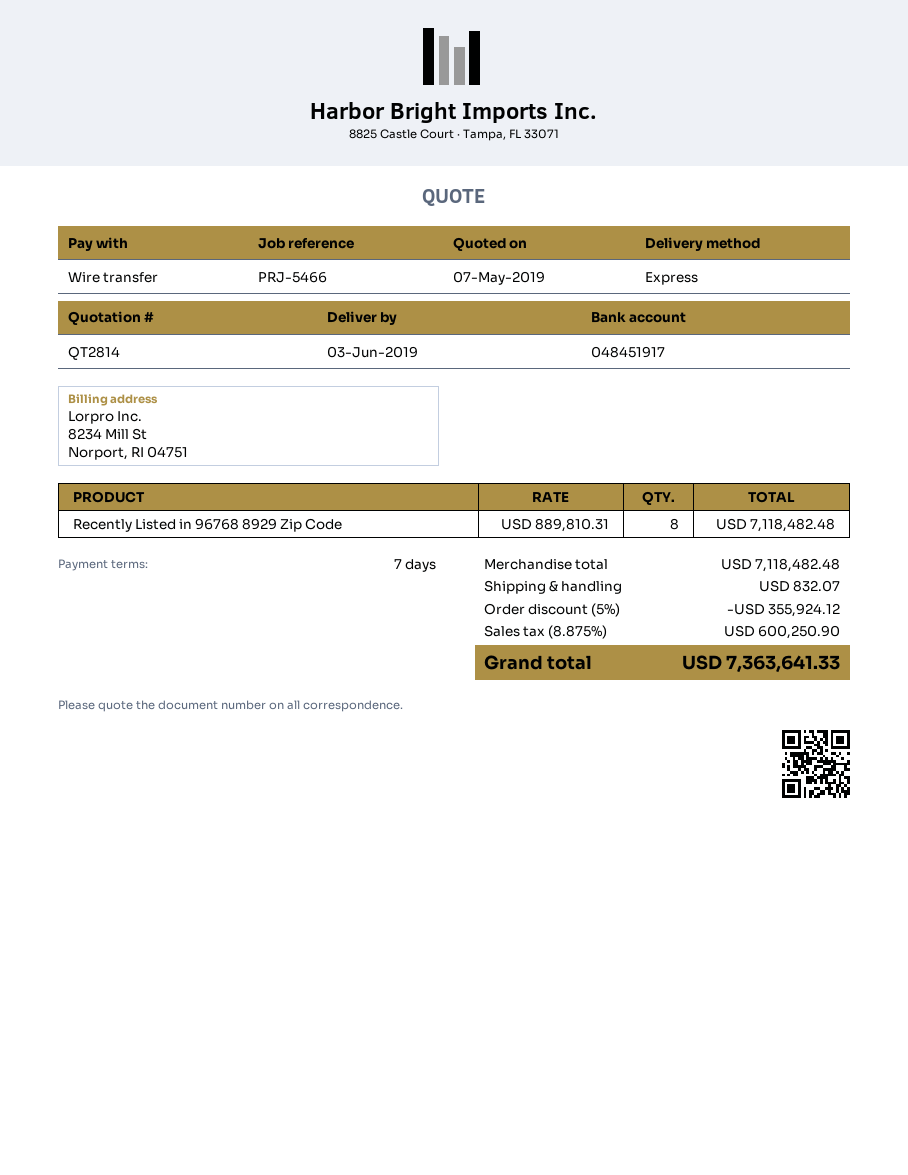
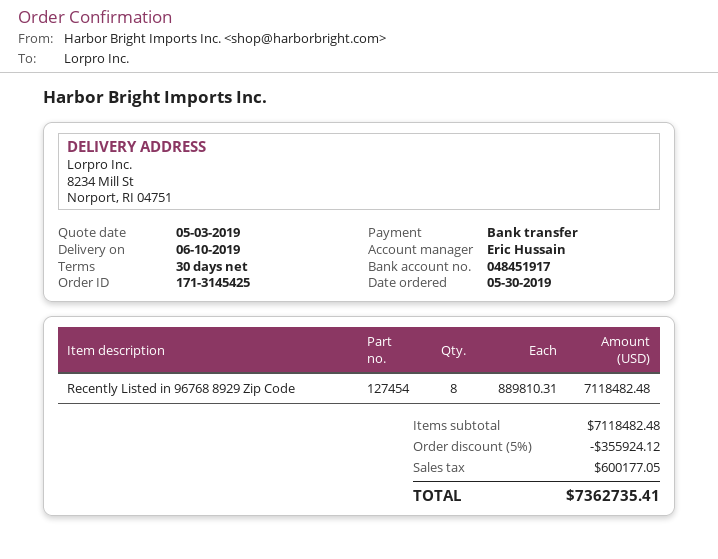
quote date: 2019-05-07 -> 2019-05-03
delivery date: 2019-06-03 -> 2019-06-10
payment terms: 7 days -> 30 days
shipping: 832.07 -> none
tax: 600250.90 -> 600177.05
total: 7363641.33 -> 7362735.41

